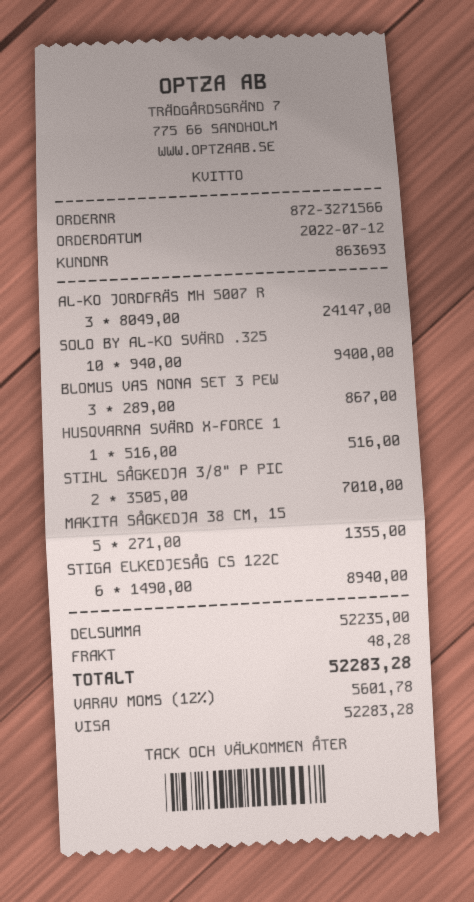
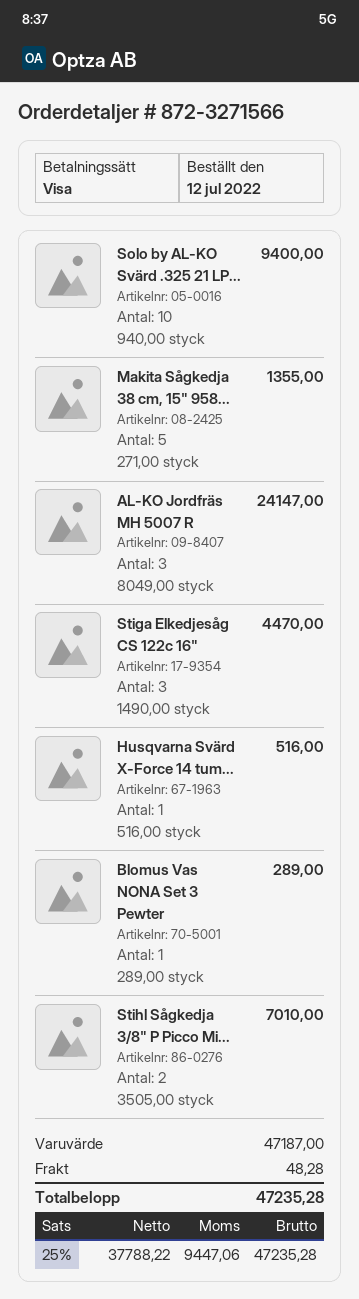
BLOMUS VAS NONA SET 3 PEW: 3 x 289.00 = 867.00 -> 1 x 289.00 = 289.00
STIGA ELKEDJESÅG CS 122C: 6 x 1490.00 = 8940.00 -> 3 x 1490.00 = 4470.00
subtotal: 52235.00 -> 47187.00
tax: 12% = 5601.78 -> 25% = 9447.06
total: 52283.28 -> 47235.28

